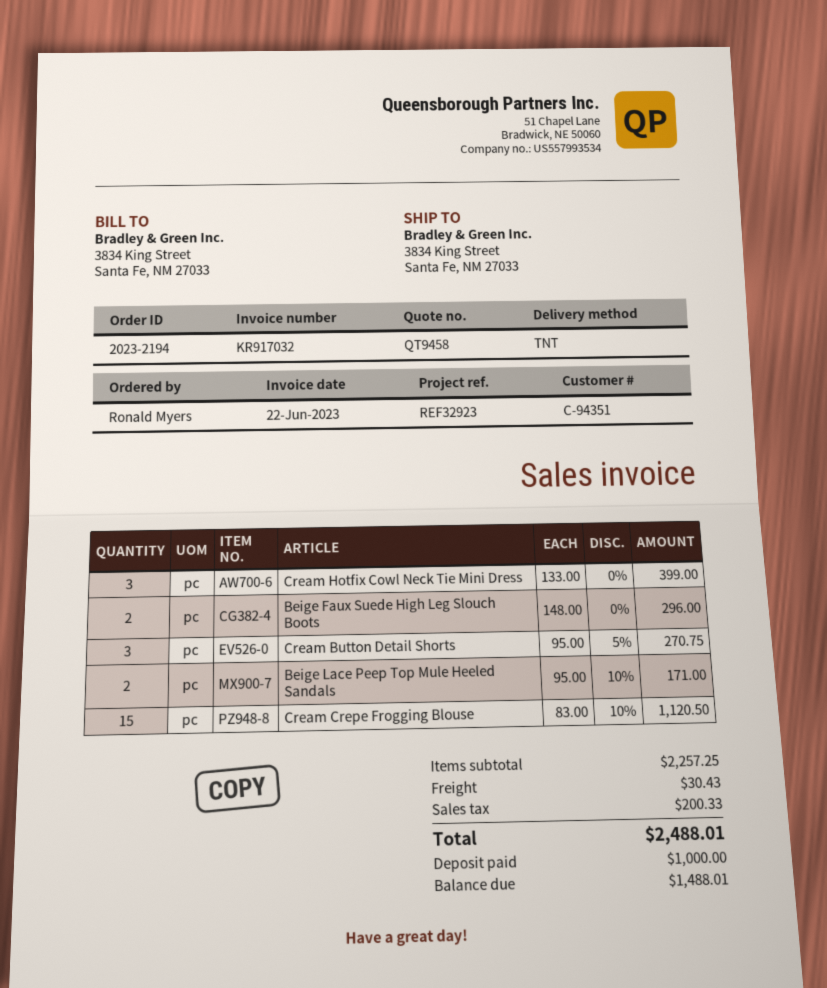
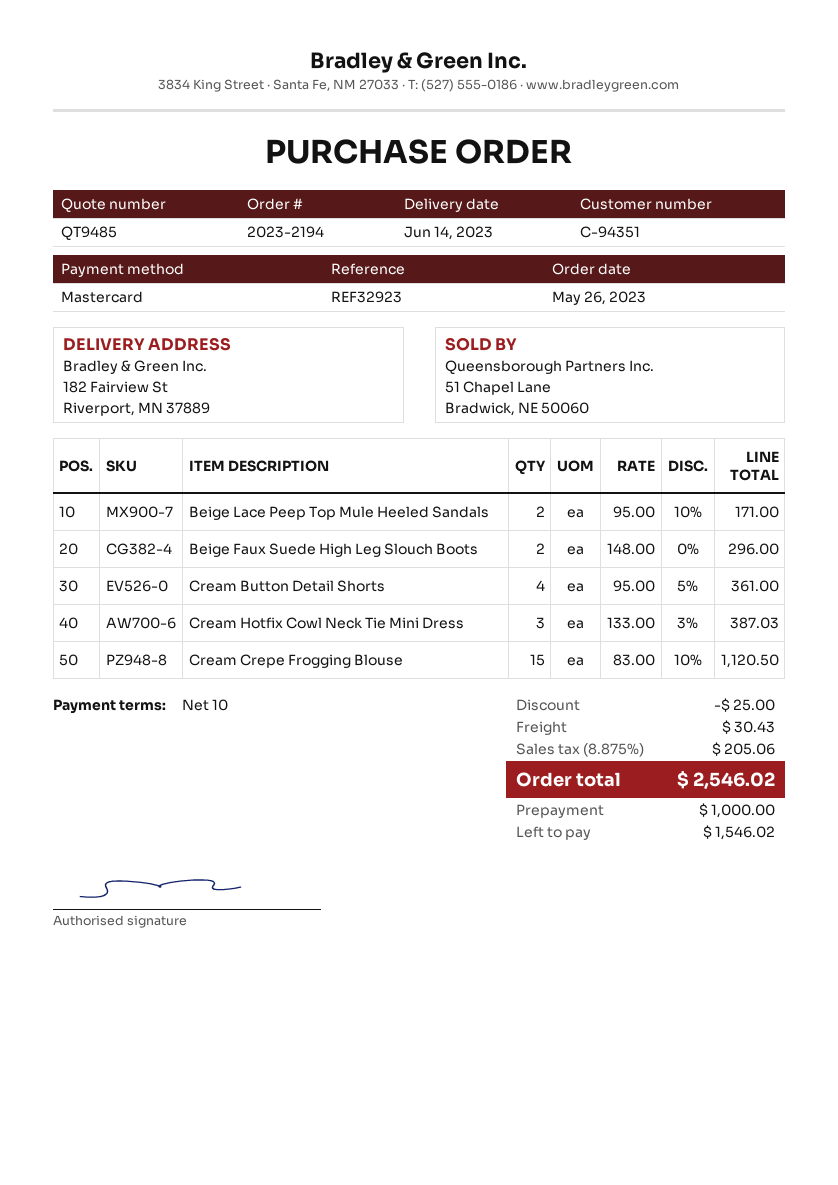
quote number: QT9458 -> QT9485
ship to: 3834 King Street, Santa Fe, NM 27033 -> 182 Fairview St, Riverport, MN 37889
Cream Hotfix Cowl Neck Tie Mini Dress: 3 x 133.00 = 399.00 -> 3 x 133.00 - 3% = 387.03
Cream Button Detail Shorts: 3 x 95.00 - 5% = 270.75 -> 4 x 95.00 - 5% = 361.00
discount: none -> 25.00
tax: 200.33 -> 205.06
total: 2488.01 -> 2546.02
balance: 1488.01 -> 1546.02

